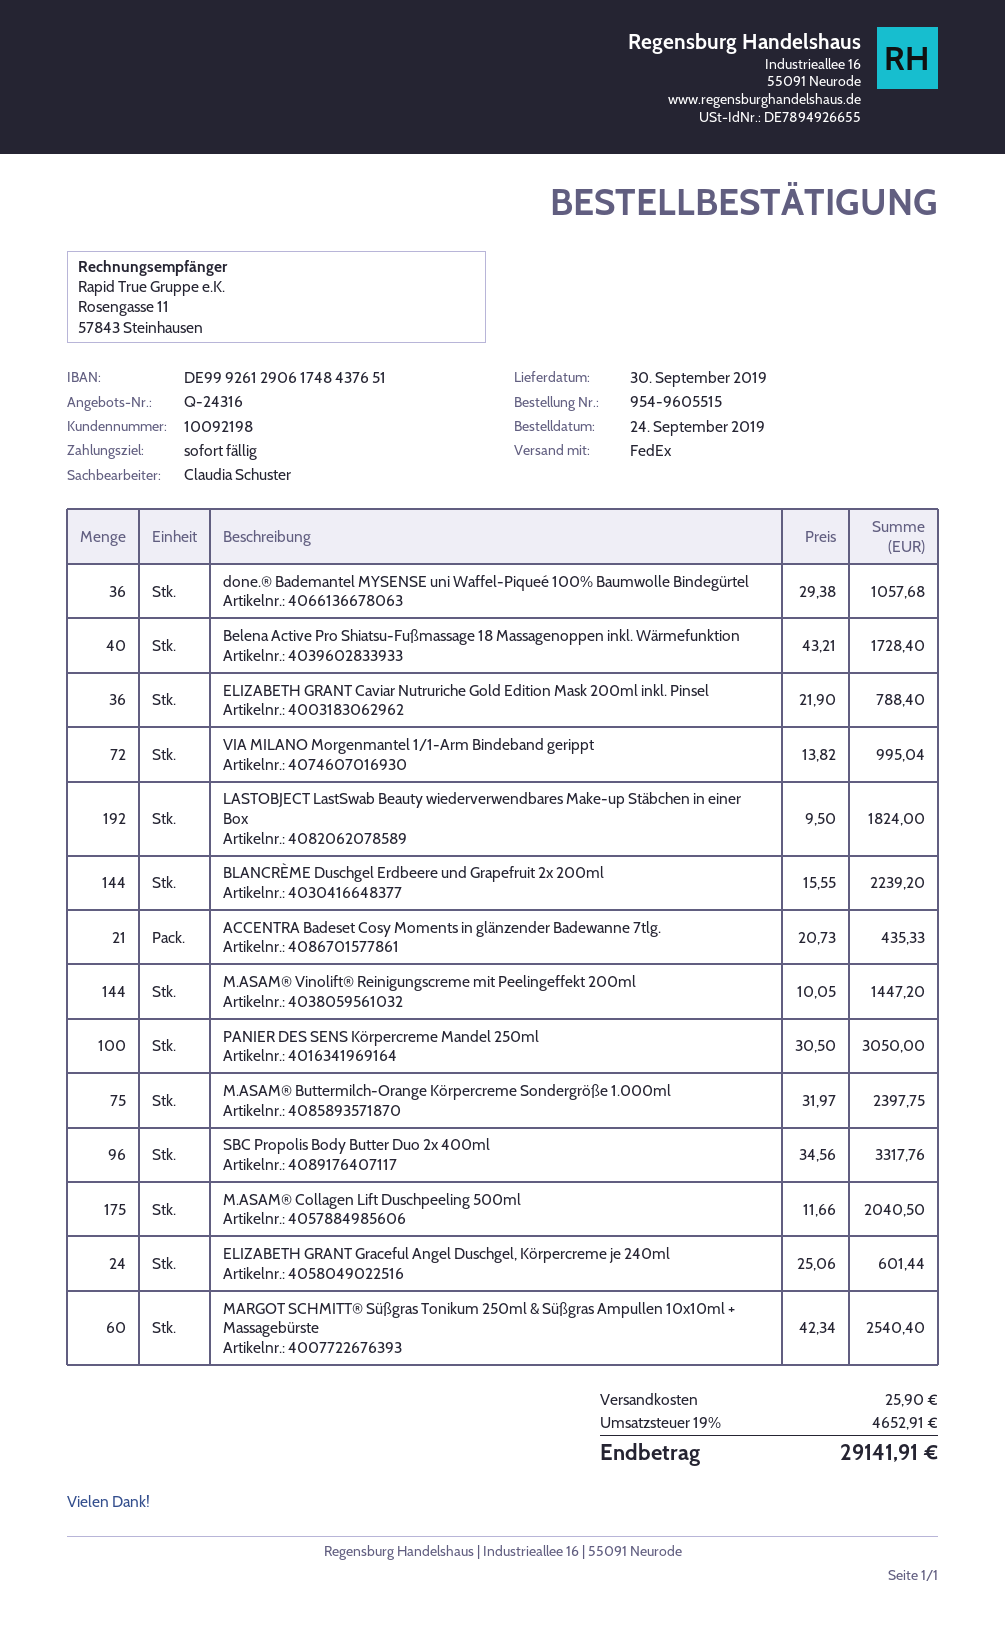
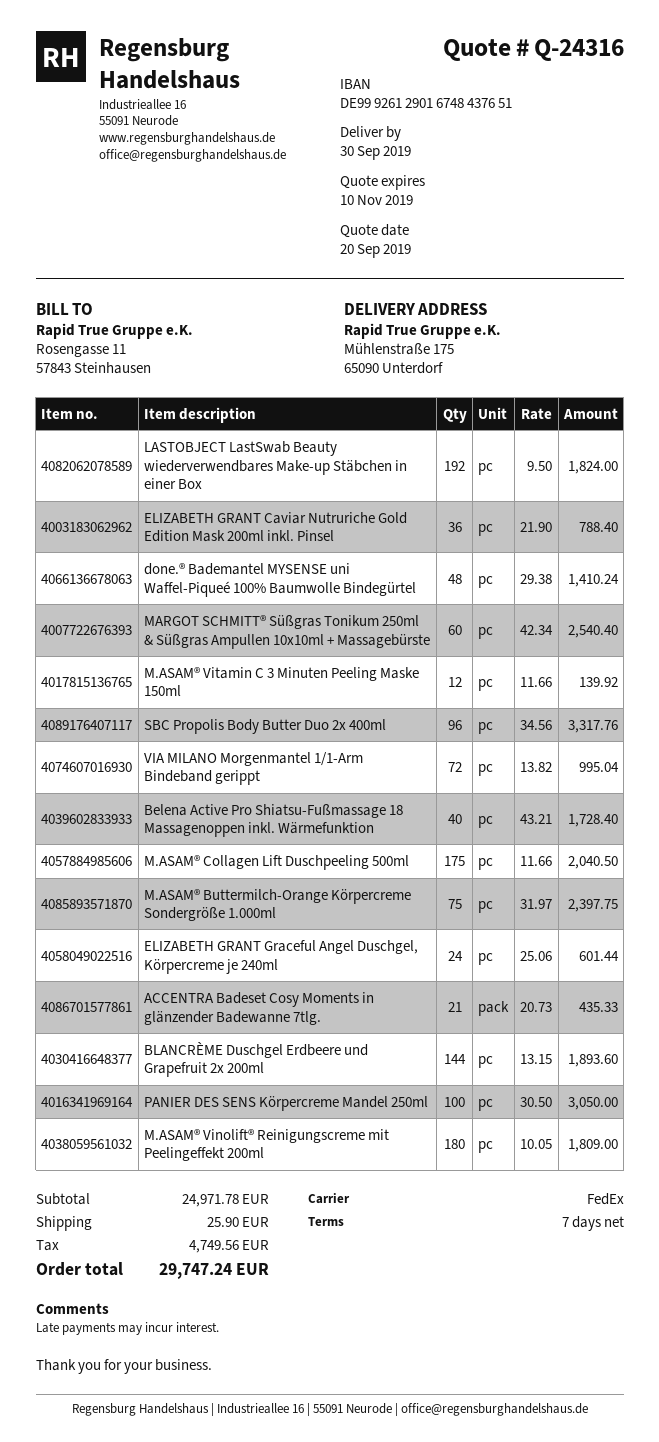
payment terms: on receipt -> 7 days
bank account: DE99926129061748437651 -> DE99926129016748437651
done.® Bademantel MYSENSE uni Waffel-Piqueé 100% Baumwolle Bindegürtel: 36 x 29.38 = 1057.68 -> 48 x 29.38 = 1410.24
BLANCRÈME Duschgel Erdbeere und Grapefruit 2x 200ml: 144 x 15.55 = 2239.20 -> 144 x 13.15 = 1893.60
M.ASAM® Vinolift® Reinigungscreme mit Peelingeffekt 200ml: 144 x 10.05 = 1447.20 -> 180 x 10.05 = 1809.00
M.ASAM® Vitamin C 3 Minuten Peeling Maske 150ml: none -> 12 x 11.66 = 139.92
tax: 4652.91 -> 4749.56
total: 29141.91 -> 29747.24

